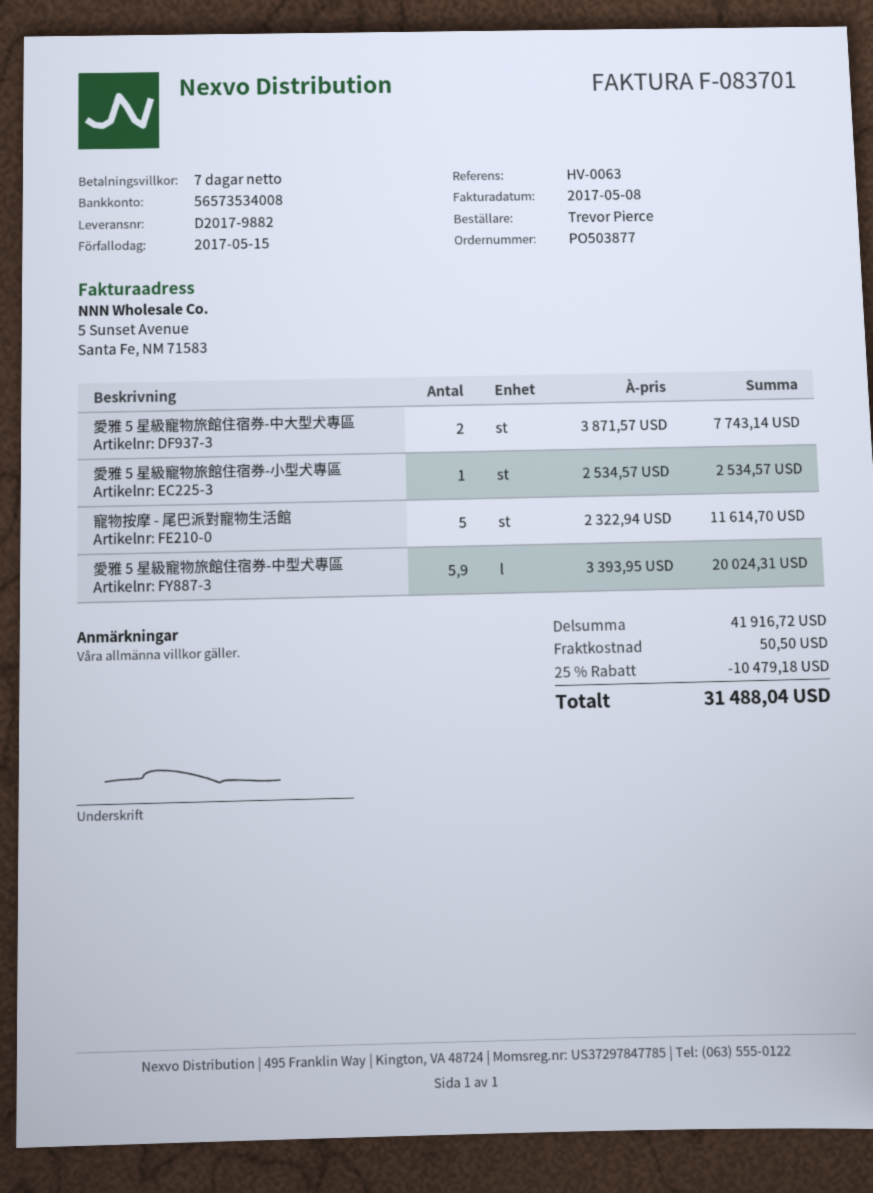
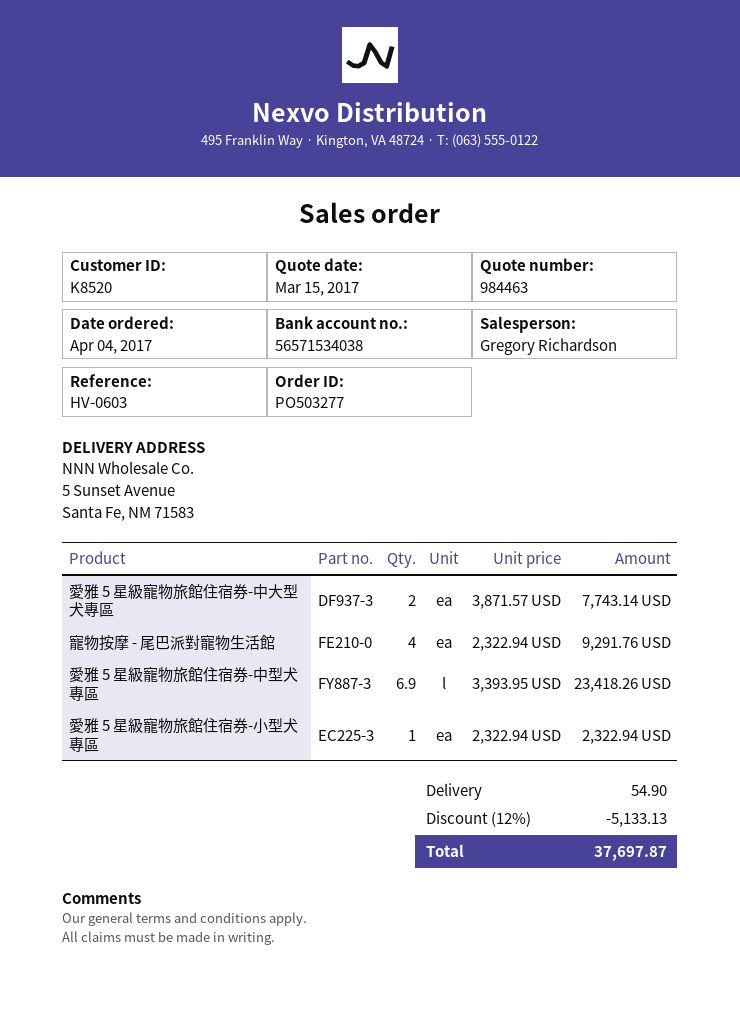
order number: PO503877 -> PO503277
reference: HV-0063 -> HV-0603
bank account: 56573534008 -> 56571534038
愛雅 5 星級寵物旅館住宿券-小型犬專區: 1 x 2534.57 = 2534.57 -> 1 x 2322.94 = 2322.94
寵物按摩 - 尾巴派對寵物生活館: 5 x 2322.94 = 11614.70 -> 4 x 2322.94 = 9291.76
愛雅 5 星級寵物旅館住宿券-中型犬專區: 5.9 x 3393.95 = 20024.31 -> 6.9 x 3393.95 = 23418.26
discount: 25% = 10479.18 -> 12% = 5133.13
shipping: 50.50 -> 54.90
total: 31488.04 -> 37697.87

